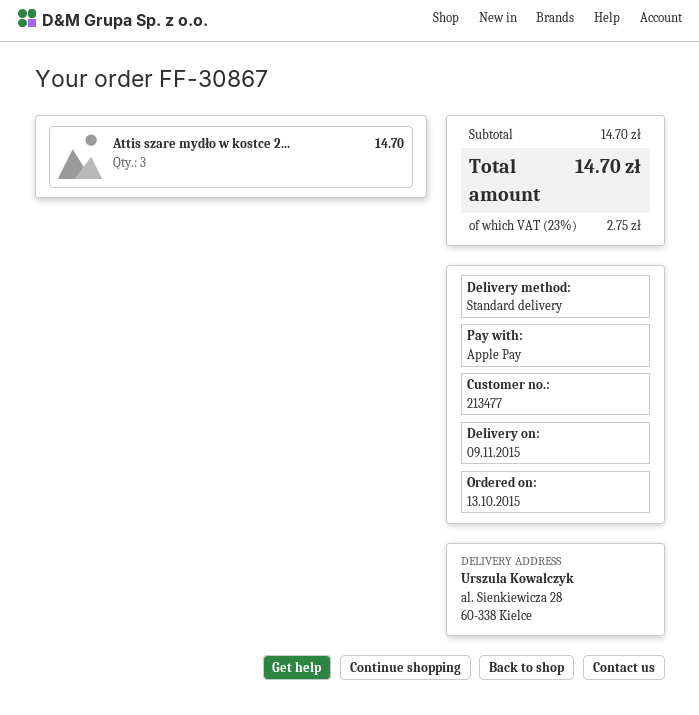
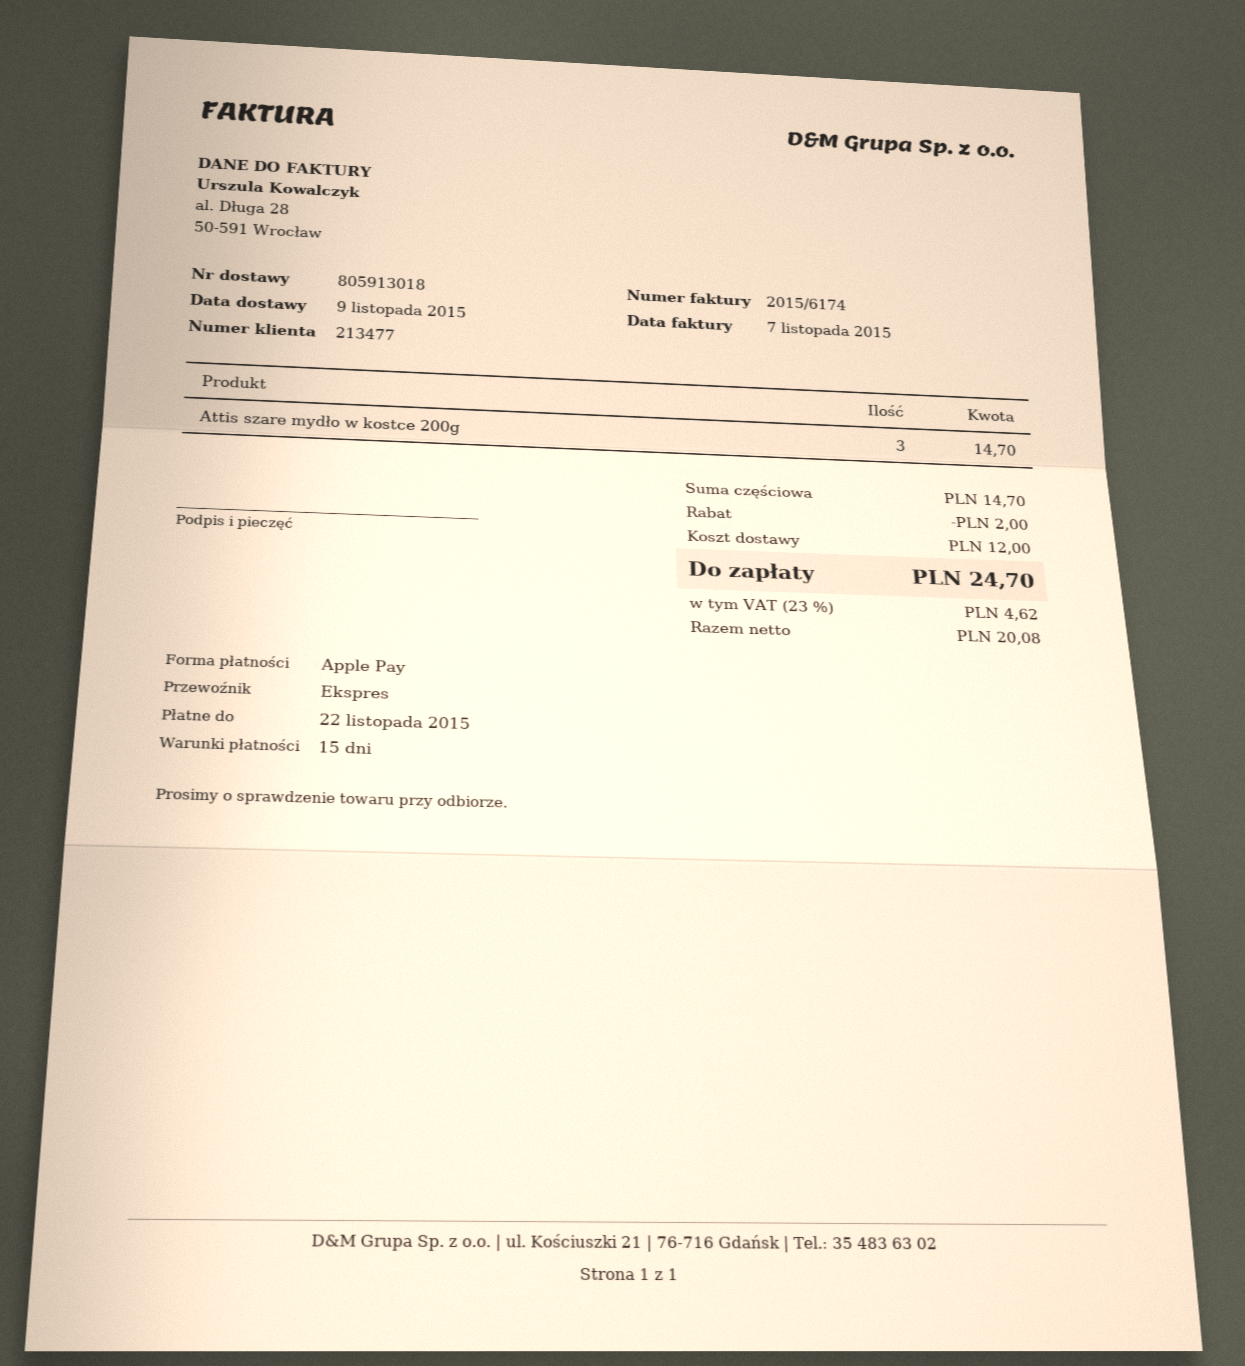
shipping method: standard -> express
discount: none -> 2.00
shipping: none -> 12.00
tax: 23% = 2.75 -> 23% = 4.62
total: 14.70 -> 24.70

